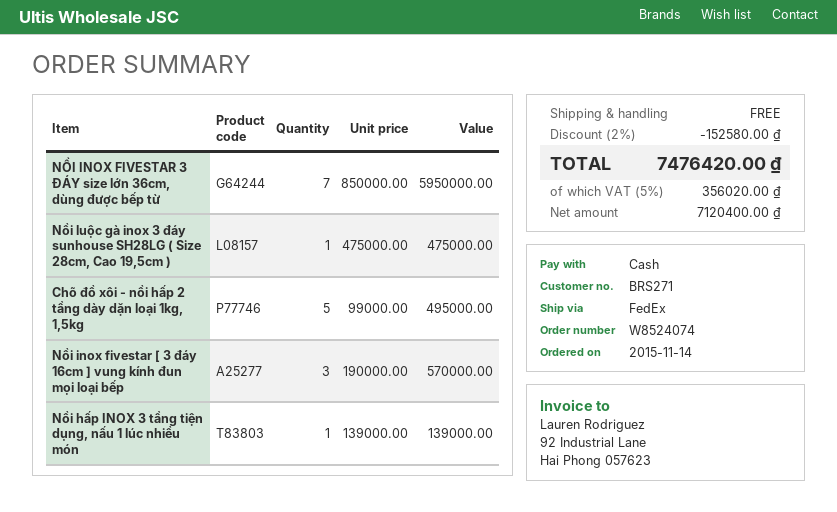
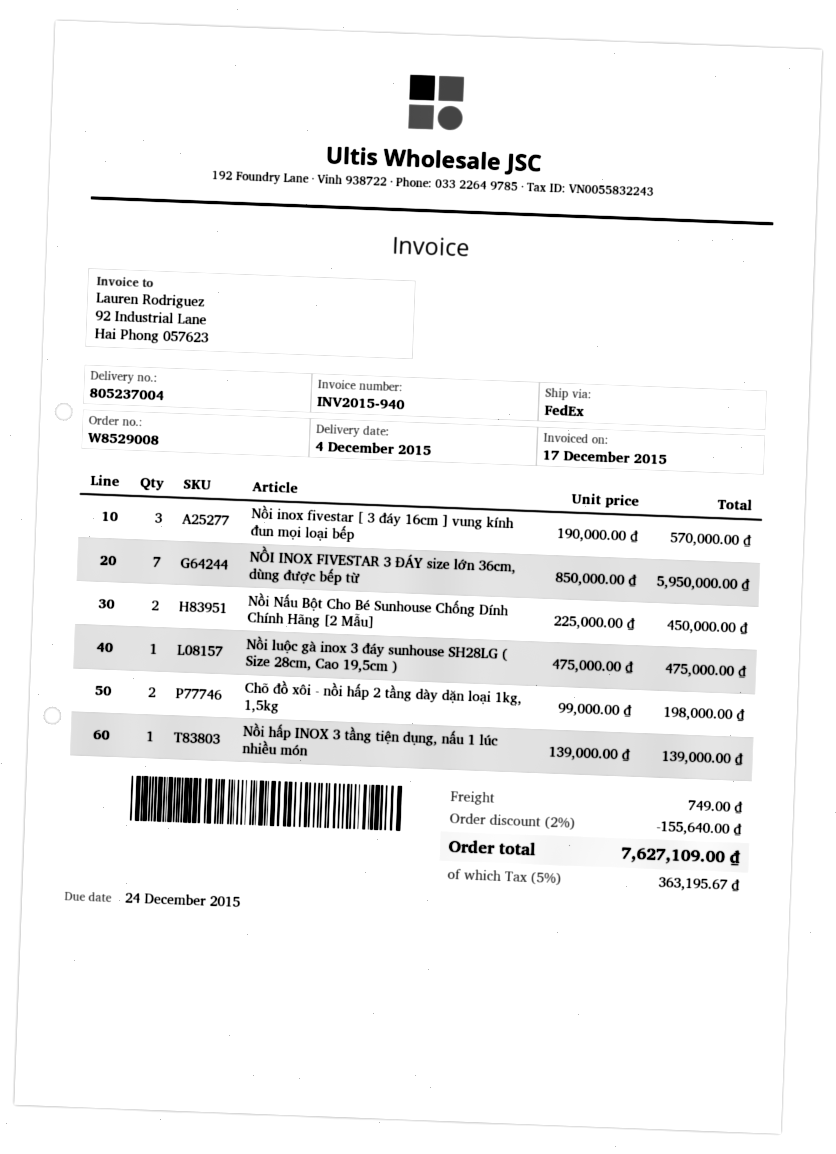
order number: W8524074 -> W8529008
Chõ đồ xôi - nồi hấp 2 tầng dày dặn loại 1kg, 1,5kg: 5 x 99000.00 = 495000.00 -> 2 x 99000.00 = 198000.00
Nồi Nấu Bột Cho Bé Sunhouse Chống Dính Chính Hãng [2 Mẫu]: none -> 2 x 225000.00 = 450000.00
discount: 2% = 152580.00 -> 2% = 155640.00
shipping: 0.00 -> 749.00
tax: 5% = 356020.00 -> 5% = 363195.67
total: 7476420.00 -> 7627109.00

